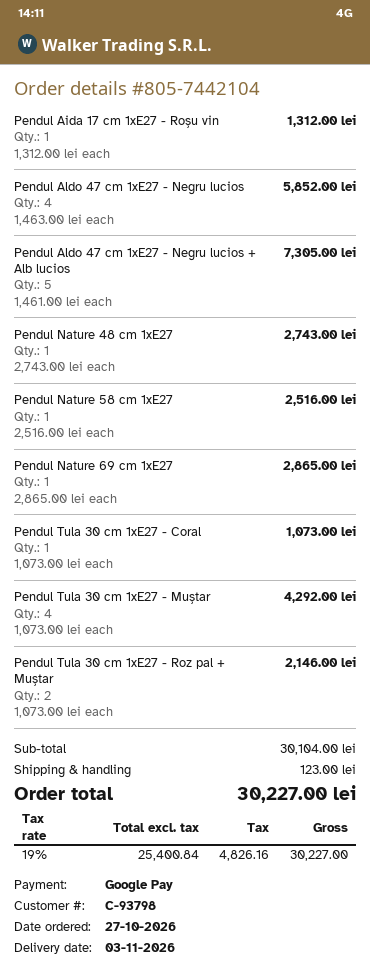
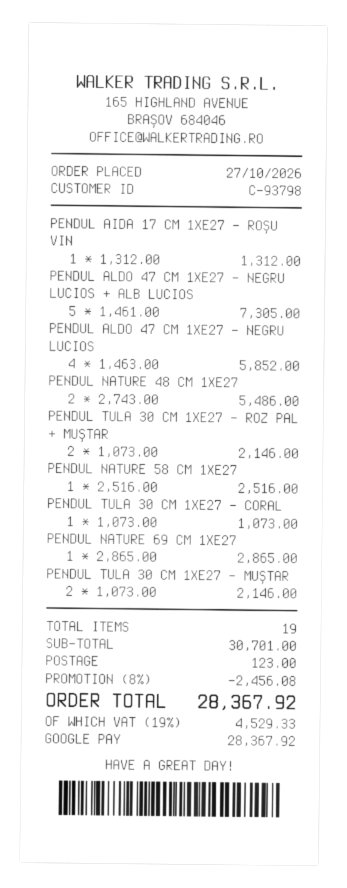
Pendul Nature 48 cm 1xE27: 1 x 2743.00 = 2743.00 -> 2 x 2743.00 = 5486.00
Pendul Tula 30 cm 1xE27 - Muștar: 4 x 1073.00 = 4292.00 -> 2 x 1073.00 = 2146.00
subtotal: 30104.00 -> 30701.00
discount: none -> 8% = 2456.08
tax: 19% = 4826.16 -> 19% = 4529.33
total: 30227.00 -> 28367.92

